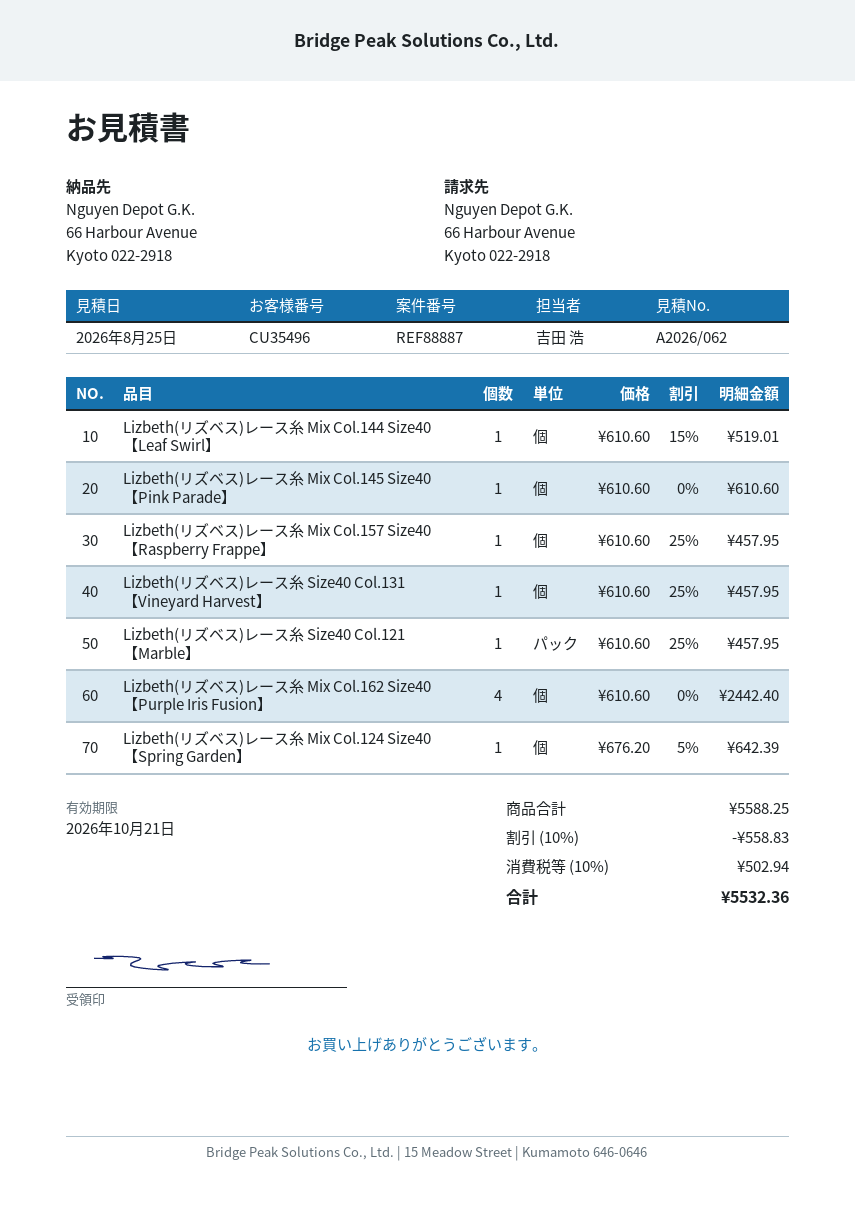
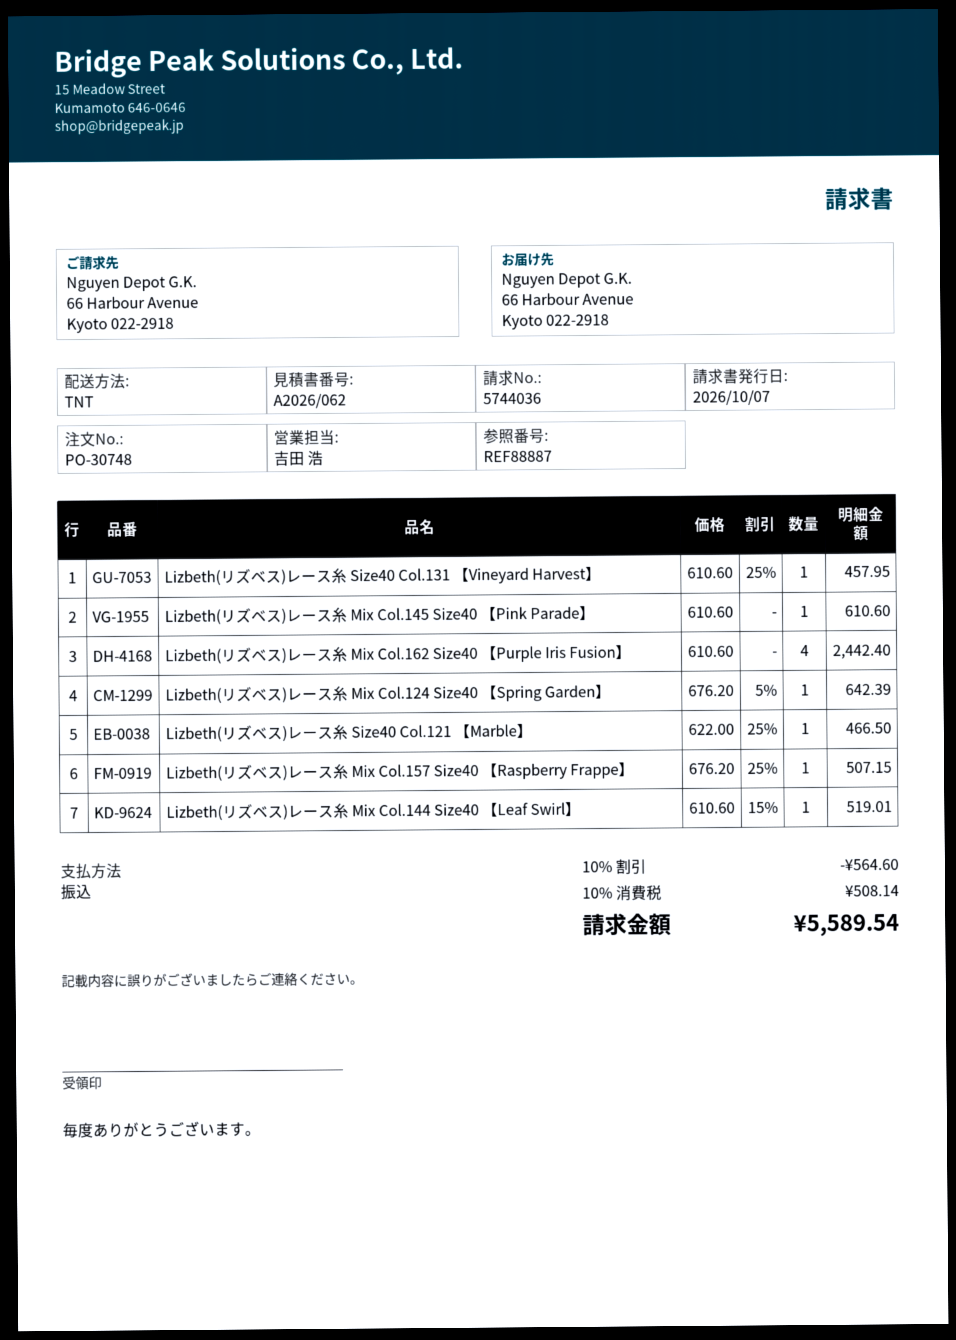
Lizbeth(リズベス)レース糸 Mix Col.157 Size40 【Raspberry Frappe】: 1 x 610.60 - 25% = 457.95 -> 1 x 676.20 - 25% = 507.15
Lizbeth(リズベス)レース糸 Size40 Col.121 【Marble】: 1 x 610.60 - 25% = 457.95 -> 1 x 622.00 - 25% = 466.50
discount: 10% = 558.83 -> 10% = 564.60
tax: 10% = 502.94 -> 10% = 508.14
total: 5532.36 -> 5589.54

